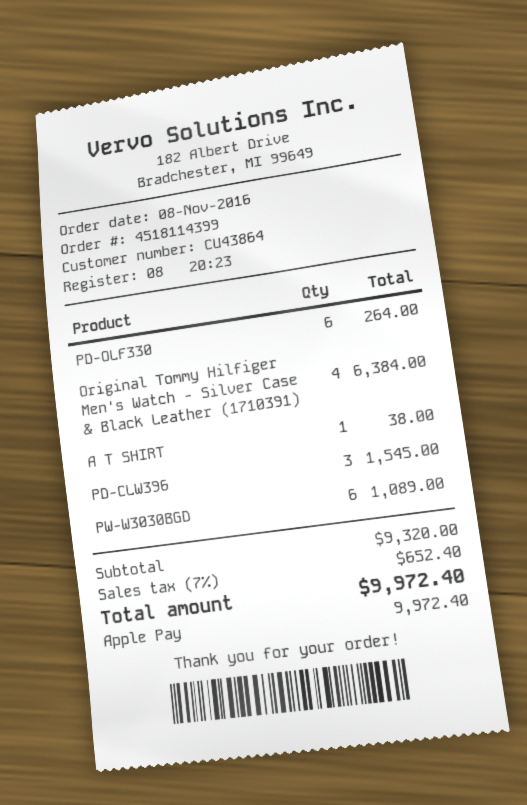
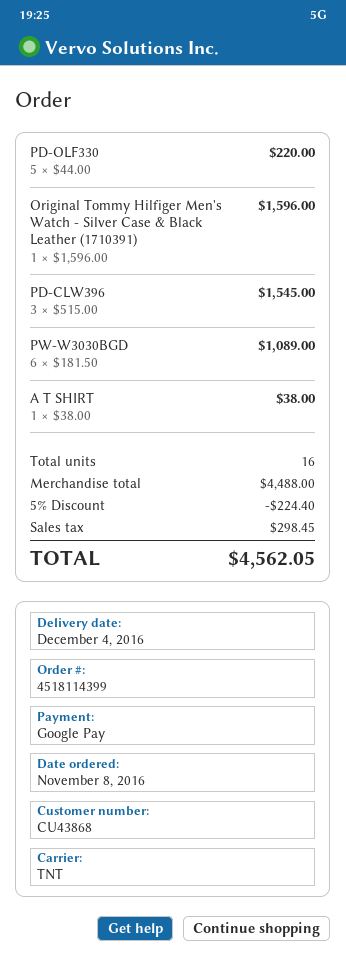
customer number: CU43864 -> CU43868
payment method: Apple Pay -> Google Pay
PD-OLF330: 6 for 264.00 -> 5 for 220.00
Original Tommy Hilfiger Men's Watch - Silver Case & Black Leather (1710391): 4 for 6384.00 -> 1 for 1596.00
subtotal: 9320.00 -> 4488.00
discount: none -> 5% = 224.40
tax: 652.40 -> 298.45
total: 9972.40 -> 4562.05

